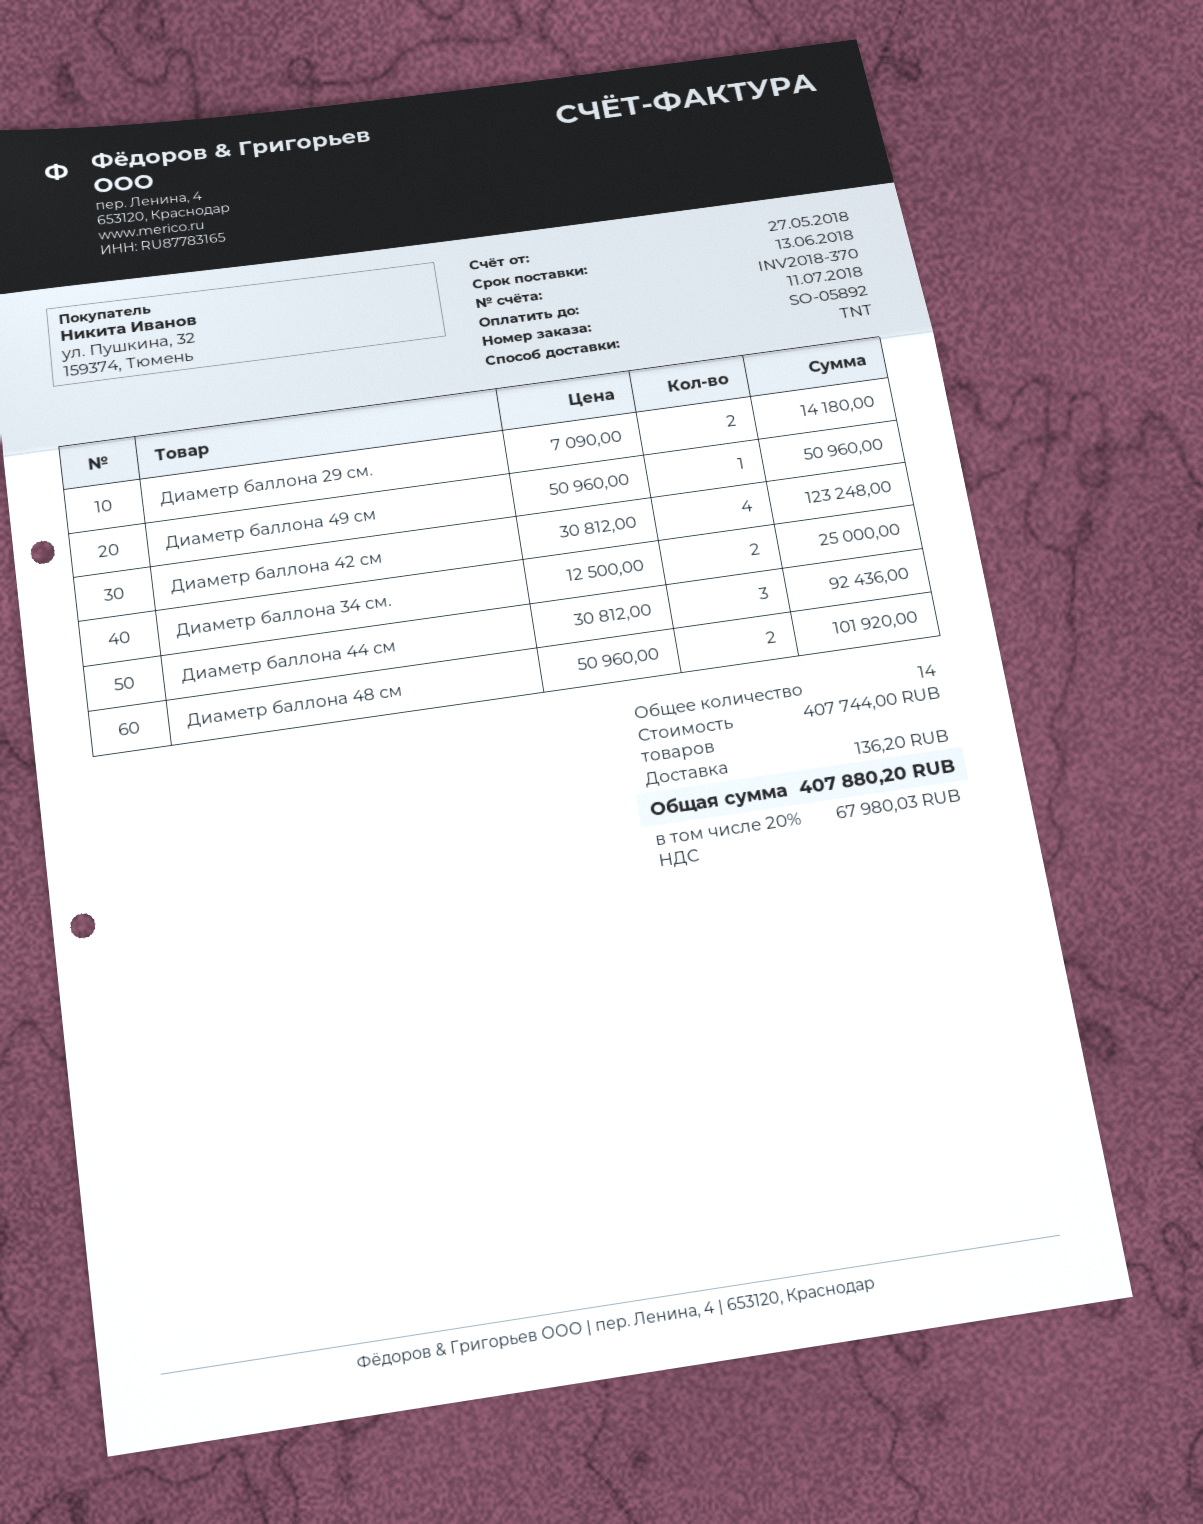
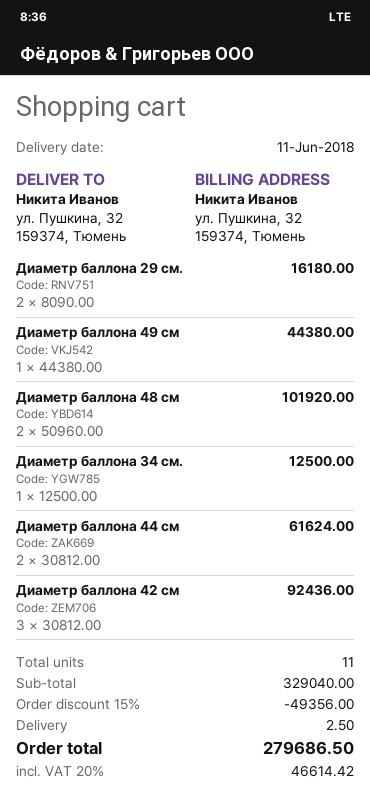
delivery date: 2018-06-13 -> 2018-06-11
Диаметр баллона 29 см.: 2 x 7090.00 = 14180.00 -> 2 x 8090.00 = 16180.00
Диаметр баллона 49 см: 1 x 50960.00 = 50960.00 -> 1 x 44380.00 = 44380.00
Диаметр баллона 42 см: 4 x 30812.00 = 123248.00 -> 3 x 30812.00 = 92436.00
Диаметр баллона 34 см.: 2 x 12500.00 = 25000.00 -> 1 x 12500.00 = 12500.00
Диаметр баллона 44 см: 3 x 30812.00 = 92436.00 -> 2 x 30812.00 = 61624.00
total quantity: 14 -> 11
subtotal: 407744.00 -> 329040.00
discount: none -> 15% = 49356.00
shipping: 136.20 -> 2.50
tax: 20% = 67980.03 -> 20% = 46614.42
total: 407880.20 -> 279686.50

